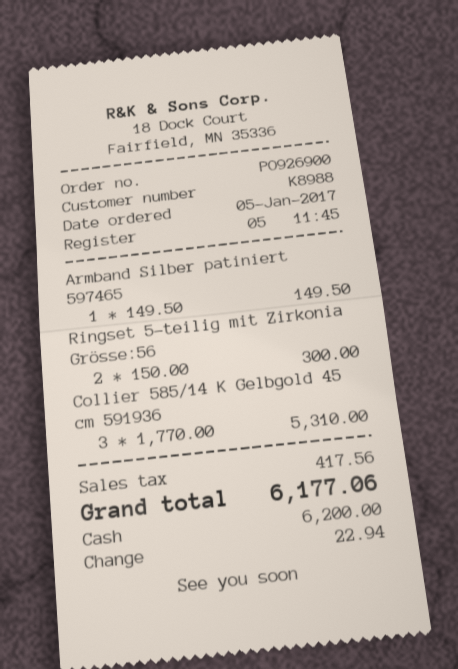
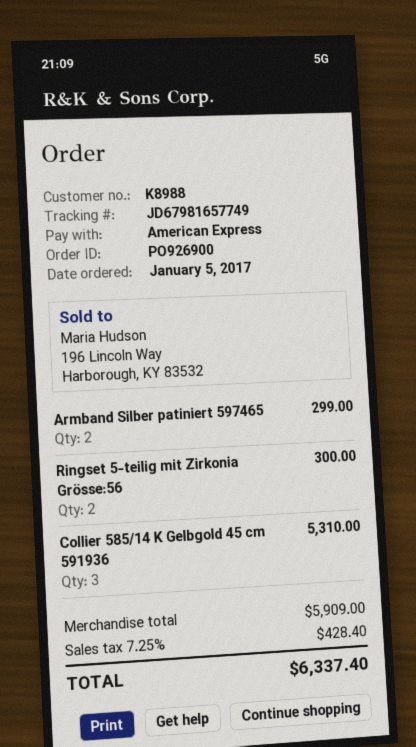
payment method: cash -> American Express
Armband Silber patiniert 597465: 1 for 149.50 -> 2 for 299.00
tax: 417.56 -> 428.40
total: 6177.06 -> 6337.40

